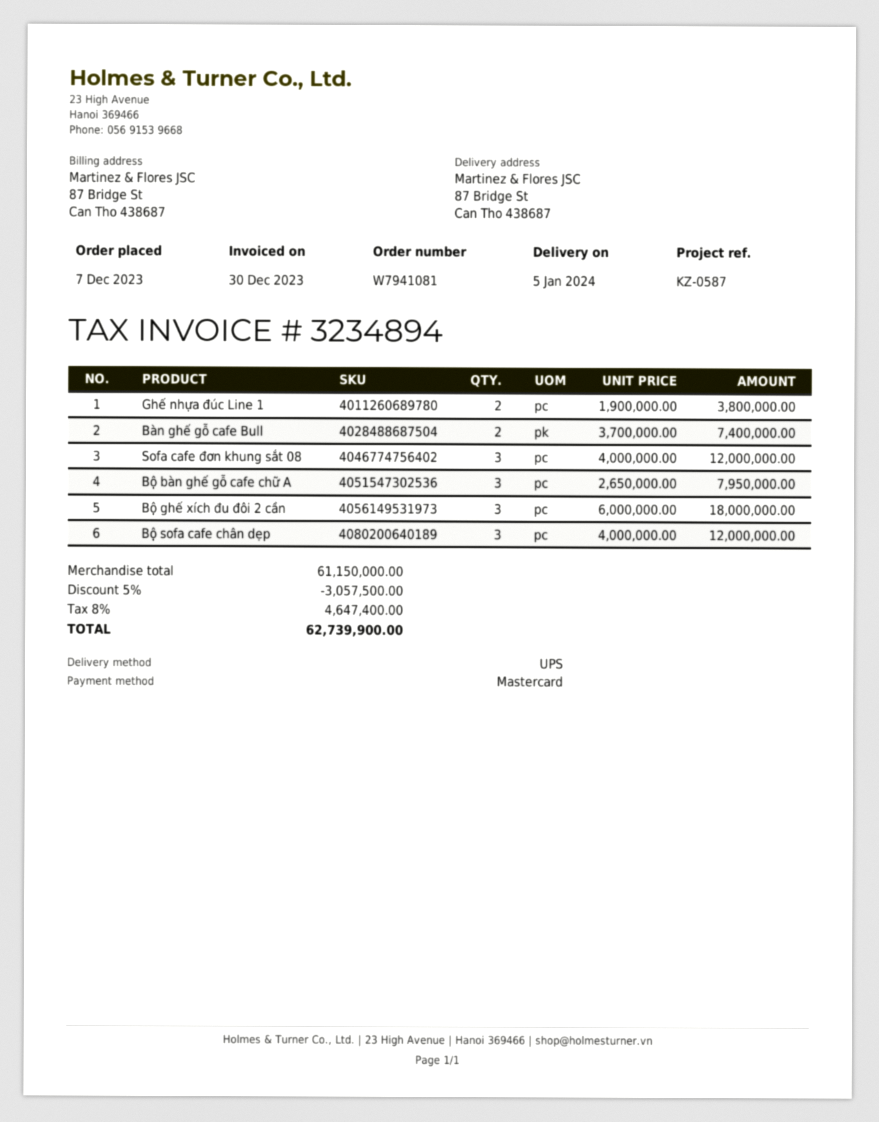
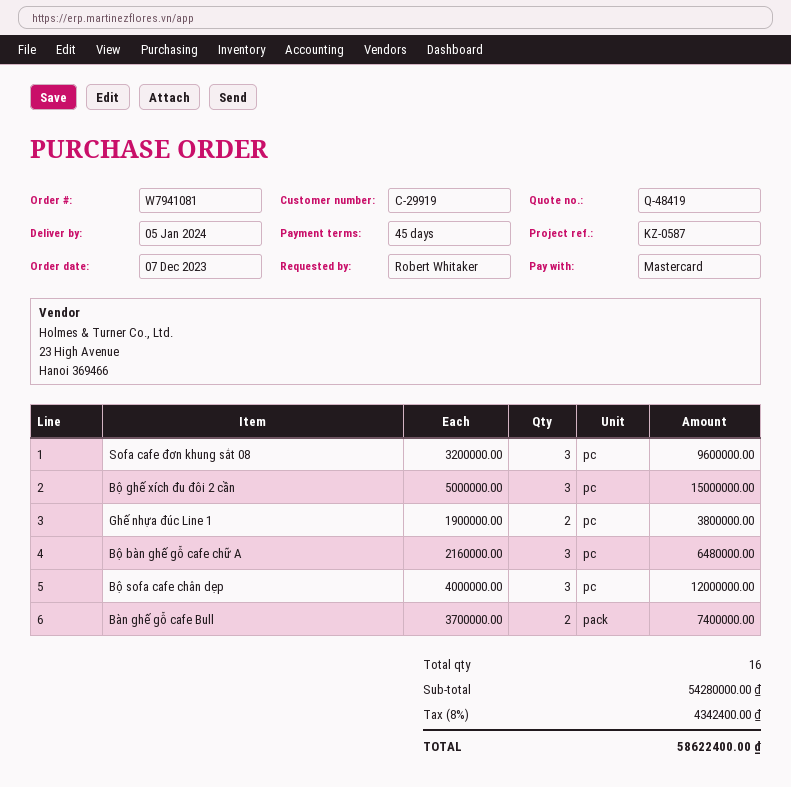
Sofa cafe đơn khung sắt 08: 3 x 4000000.00 = 12000000.00 -> 3 x 3200000.00 = 9600000.00
Bộ bàn ghế gỗ cafe chữ A: 3 x 2650000.00 = 7950000.00 -> 3 x 2160000.00 = 6480000.00
Bộ ghế xích đu đôi 2 cần: 3 x 6000000.00 = 18000000.00 -> 3 x 5000000.00 = 15000000.00
subtotal: 61150000.00 -> 54280000.00
discount: 5% = 3057500.00 -> none
tax: 8% = 4647400.00 -> 8% = 4342400.00
total: 62739900.00 -> 58622400.00

